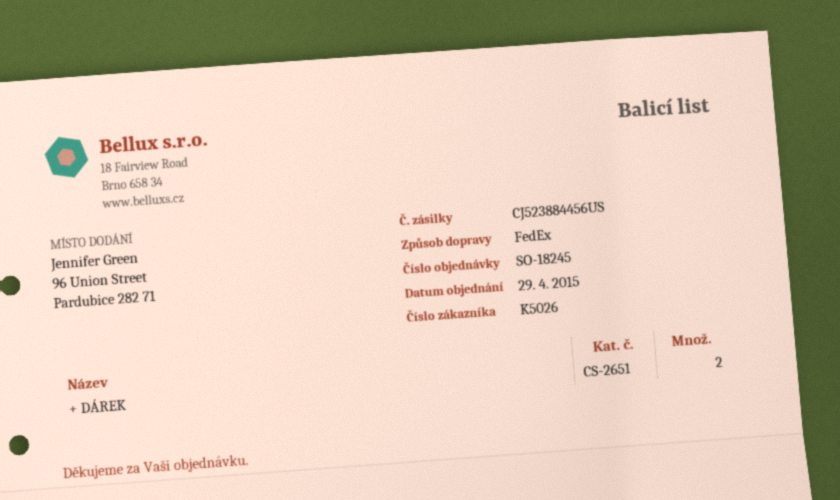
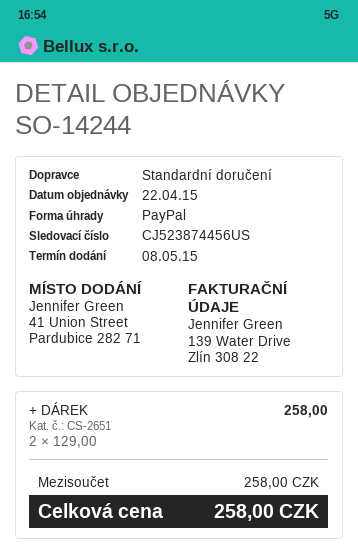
order number: SO-18245 -> SO-14244
order date: 2015-04-29 -> 2015-04-22
shipping method: FedEx -> standard
tracking number: CJ523884456US -> CJ523874456US
ship to: 96 Union Street, Pardubice 282 71 -> 41 Union Street, Pardubice 282 71

